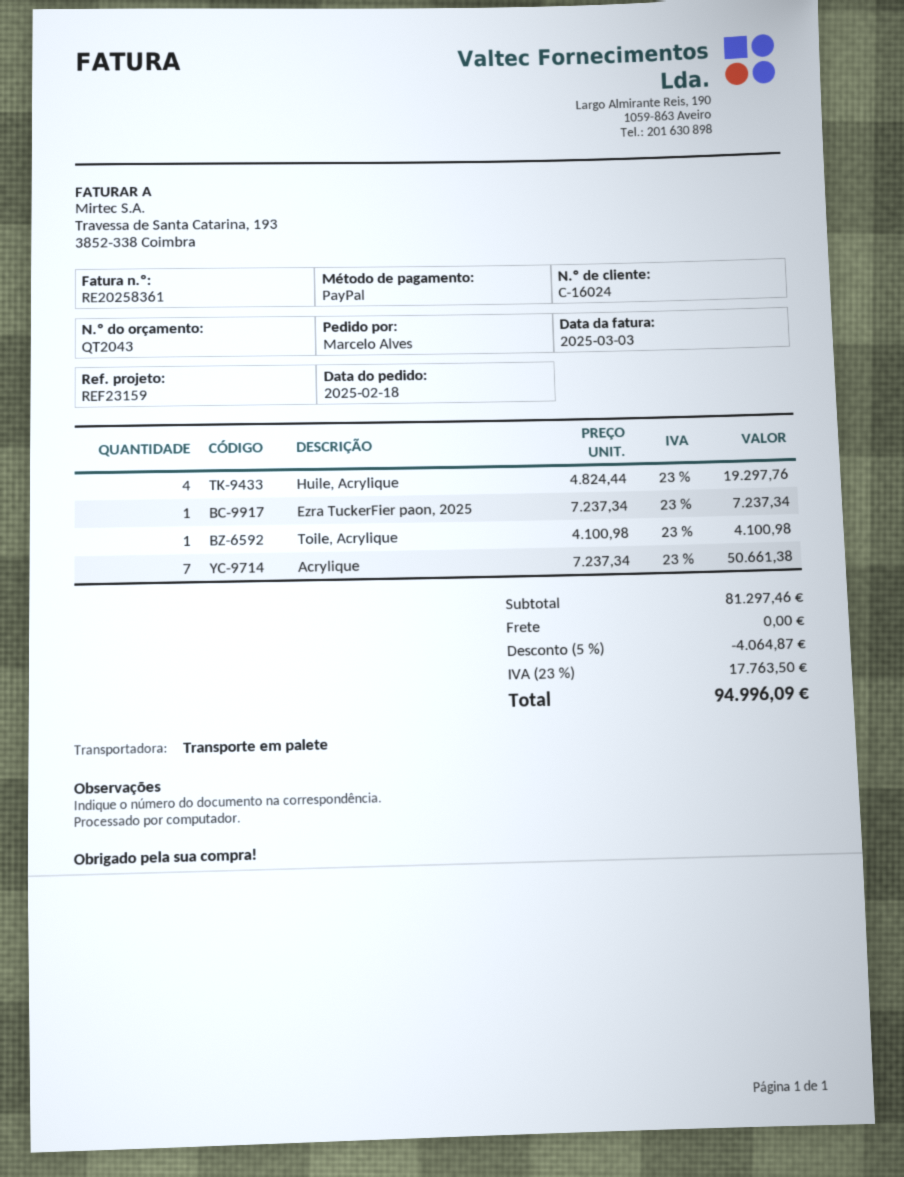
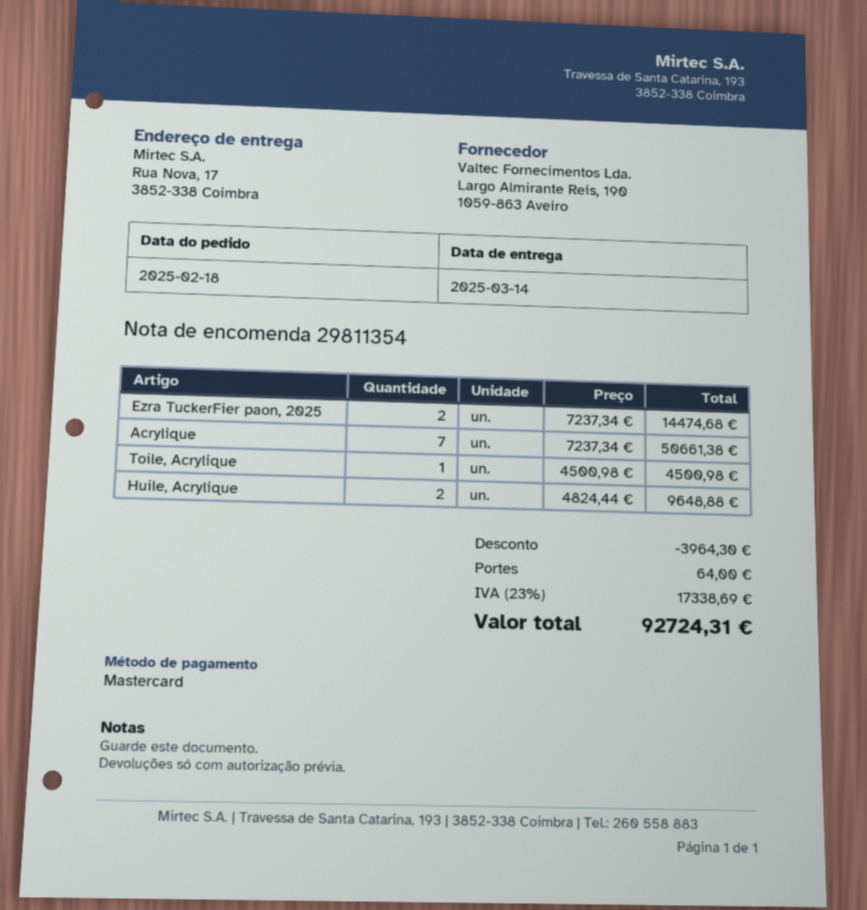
payment method: PayPal -> Mastercard
Huile, Acrylique: 4 x 4824.44 = 19297.76 -> 2 x 4824.44 = 9648.88
Ezra TuckerFier paon, 2025: 1 x 7237.34 = 7237.34 -> 2 x 7237.34 = 14474.68
Toile, Acrylique: 1 x 4100.98 = 4100.98 -> 1 x 4500.98 = 4500.98
discount: 4064.87 -> 3964.30
shipping: 0.00 -> 64.00
tax: 23% = 17763.50 -> 23% = 17338.69
total: 94996.09 -> 92724.31

